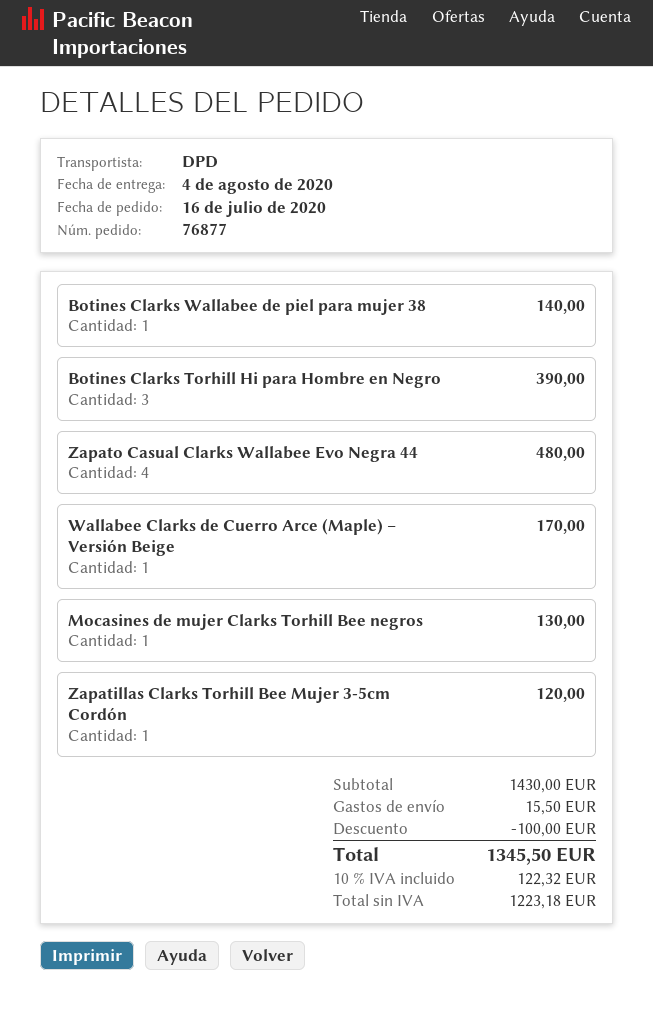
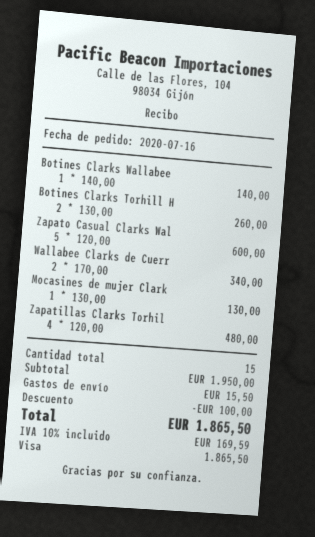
Botines Clarks Torhill Hi para Hombre en Negro: 3 for 390.00 -> 2 for 260.00
Zapato Casual Clarks Wallabee Evo Negra 44: 4 for 480.00 -> 5 for 600.00
Wallabee Clarks de Cuerro Arce (Maple) – Versión Beige: 1 for 170.00 -> 2 for 340.00
Zapatillas Clarks Torhill Bee Mujer 3-5cm Cordón: 1 for 120.00 -> 4 for 480.00
subtotal: 1430.00 -> 1950.00
tax: 10% = 122.32 -> 10% = 169.59
total: 1345.50 -> 1865.50

